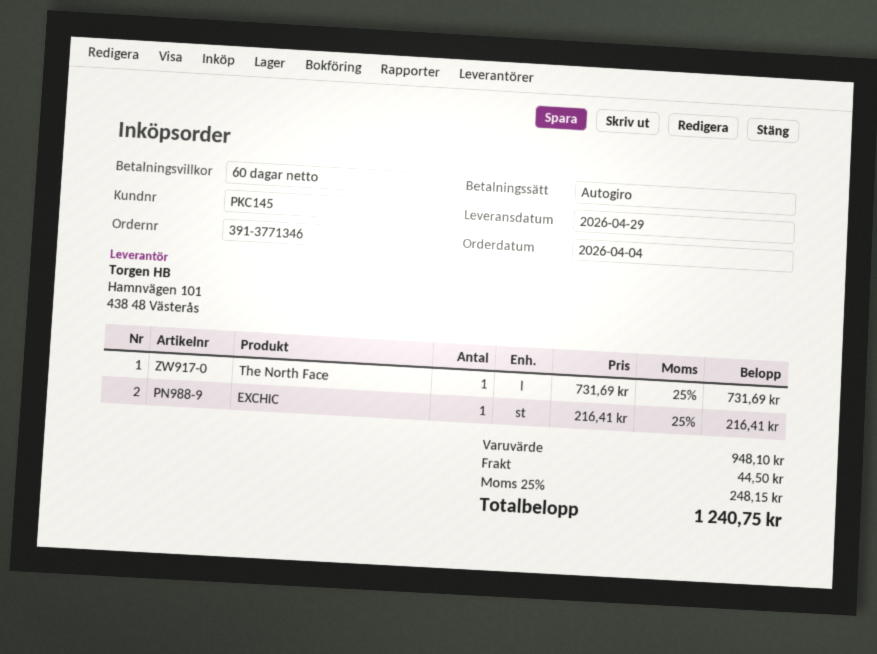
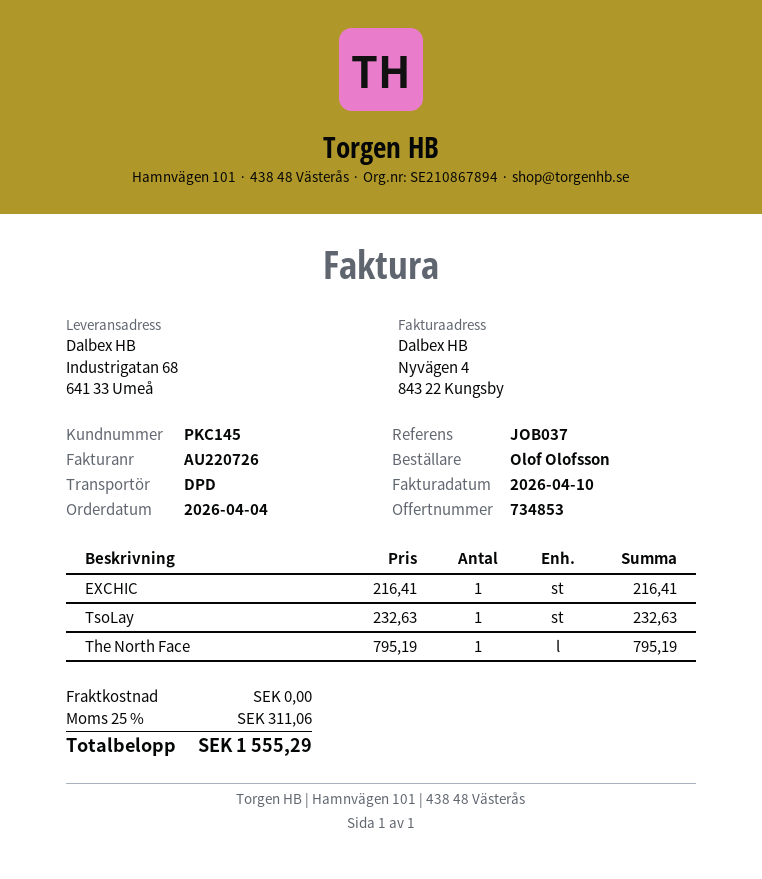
The North Face: 1 x 731.69 = 731.69 -> 1 x 795.19 = 795.19
TsoLay: none -> 1 x 232.63 = 232.63
shipping: 44.50 -> 0.00
tax: 25% = 248.15 -> 25% = 311.06
total: 1240.75 -> 1555.29

